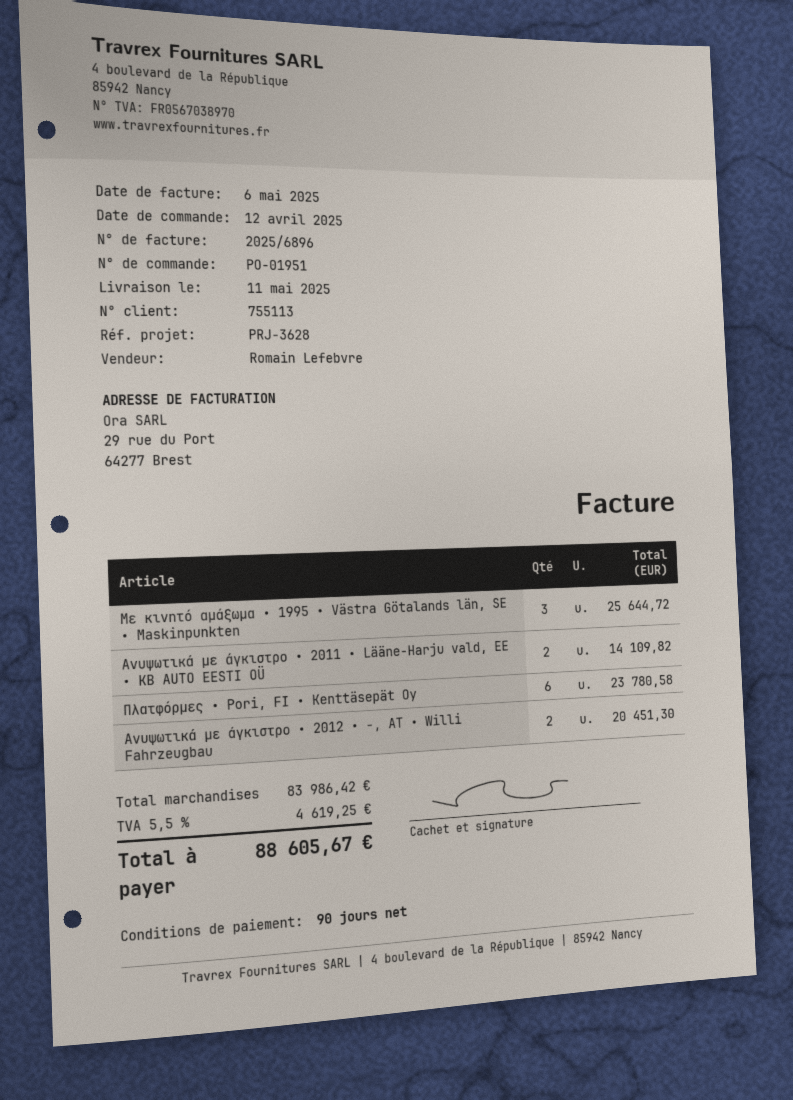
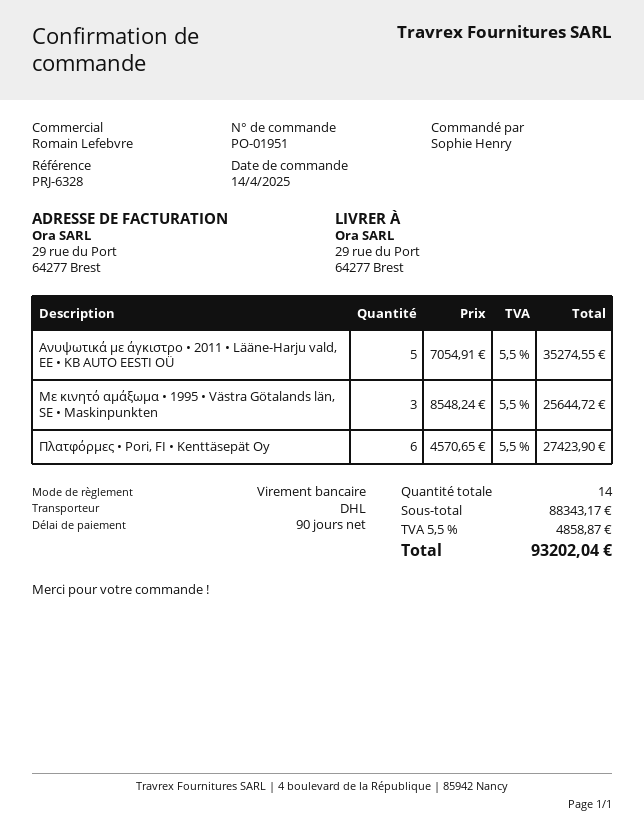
order date: 2025-04-12 -> 2025-04-14
reference: PRJ-3628 -> PRJ-6328
Ανυψωτικά με άγκιστρο • 2011 • Lääne-Harju vald, EE • KB AUTO EESTI OÜ: 2 for 14109.82 -> 5 for 35274.55
Πλατφόρμες • Pori, FI • Kenttäsepät Oy: 6 for 23780.58 -> 6 for 27423.90
Ανυψωτικά με άγκιστρο • 2012 • -, AT • Willi Fahrzeugbau: 2 for 20451.30 -> none
subtotal: 83986.42 -> 88343.17
tax: 5.5% = 4619.25 -> 5.5% = 4858.87
total: 88605.67 -> 93202.04

